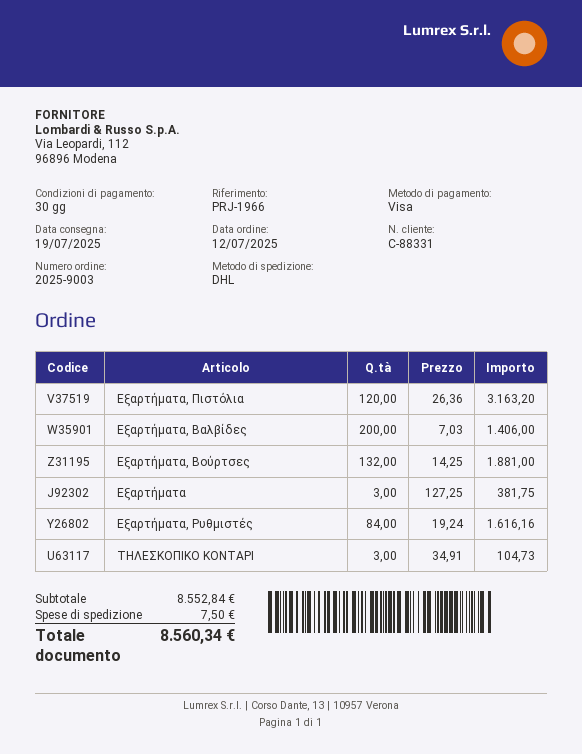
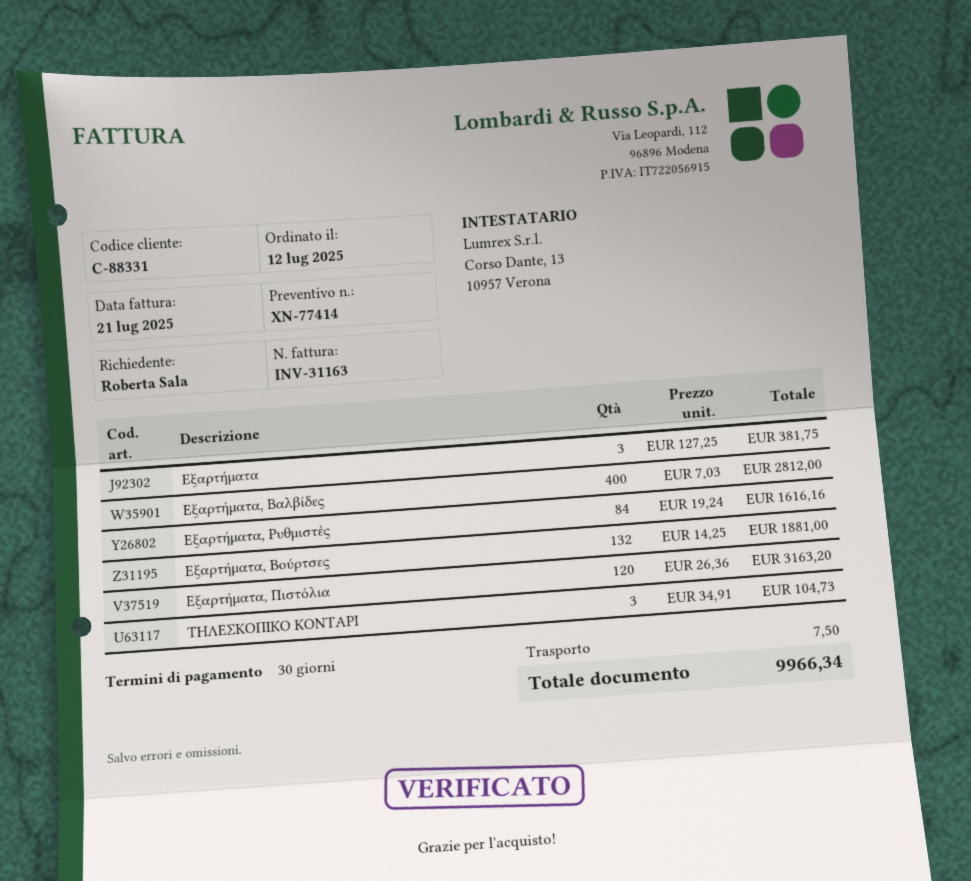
Εξαρτήματα, Βαλβίδες: 200 x 7.03 = 1406.00 -> 400 x 7.03 = 2812.00
total: 8560.34 -> 9966.34

